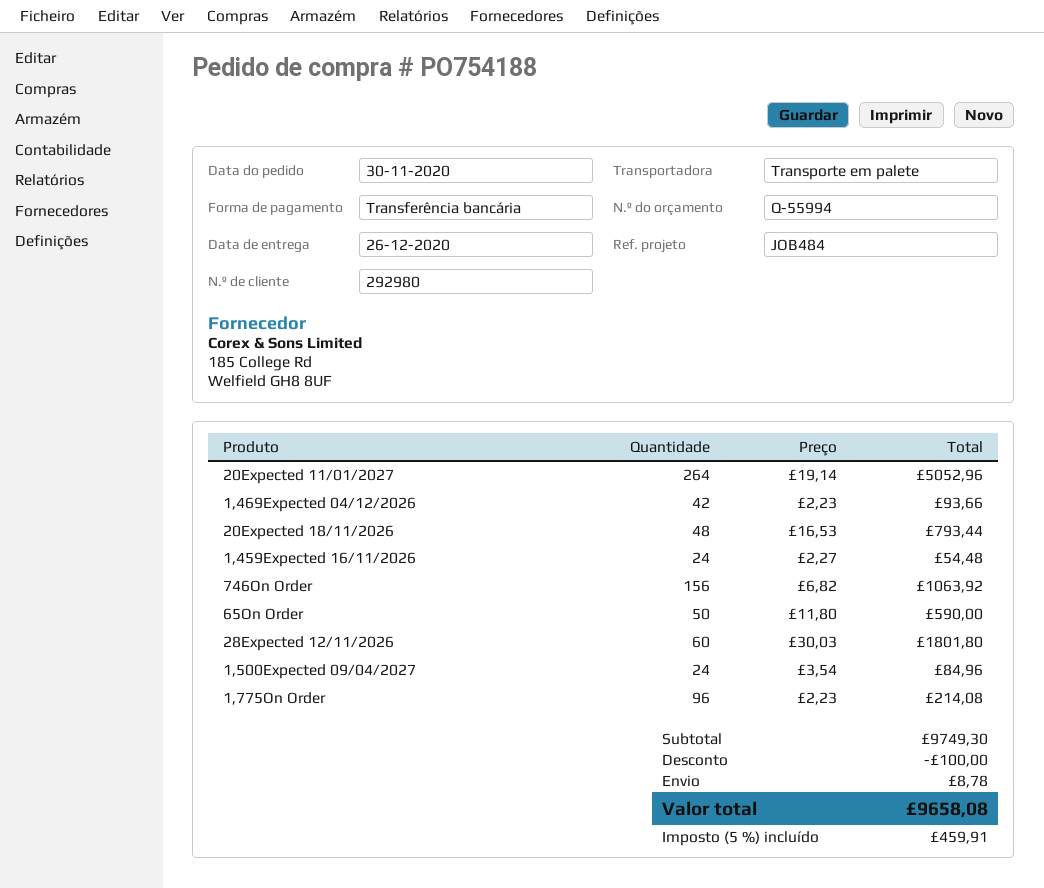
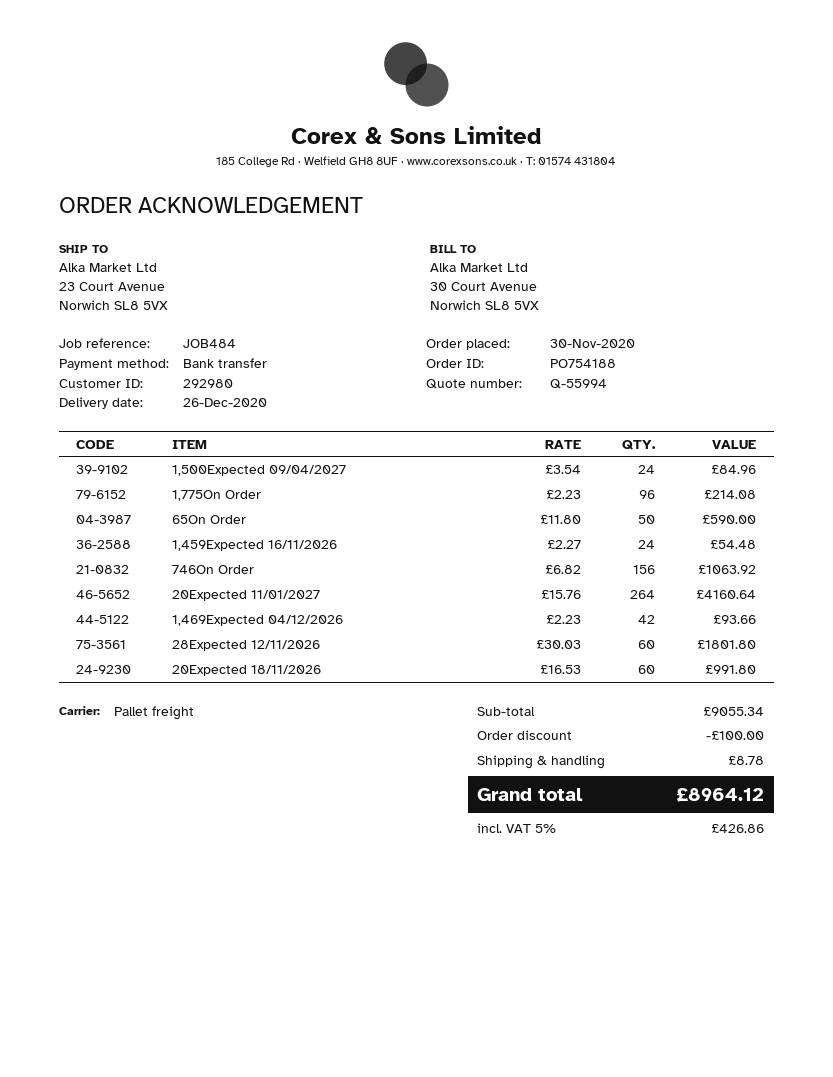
20Expected 11/01/2027: 264 x 19.14 = 5052.96 -> 264 x 15.76 = 4160.64
20Expected 18/11/2026: 48 x 16.53 = 793.44 -> 60 x 16.53 = 991.80
subtotal: 9749.30 -> 9055.34
tax: 5% = 459.91 -> 5% = 426.86
total: 9658.08 -> 8964.12

